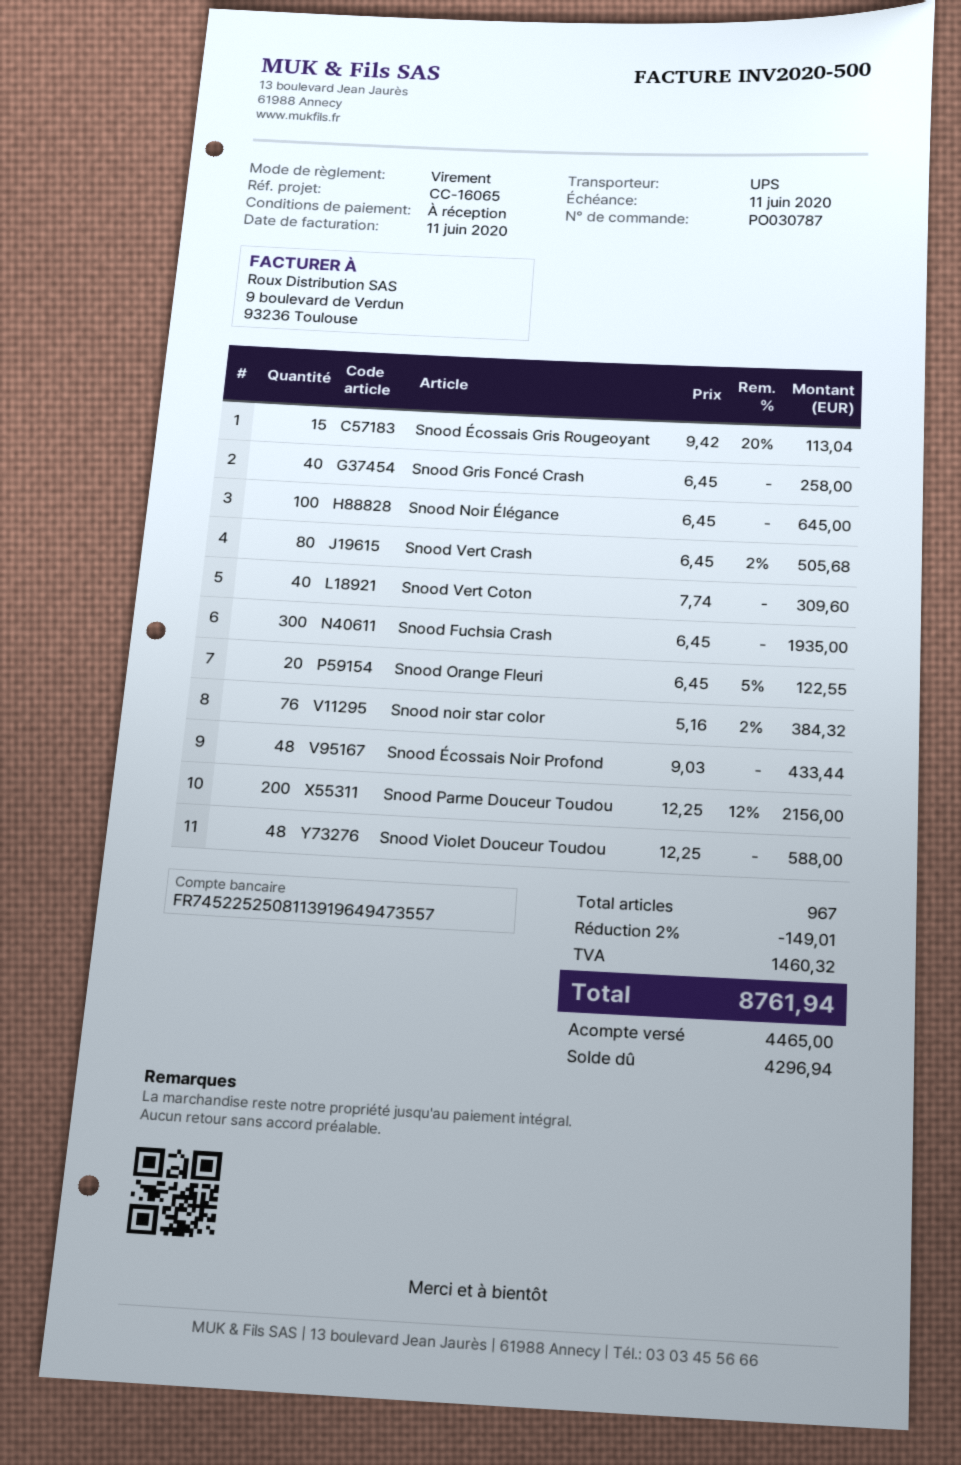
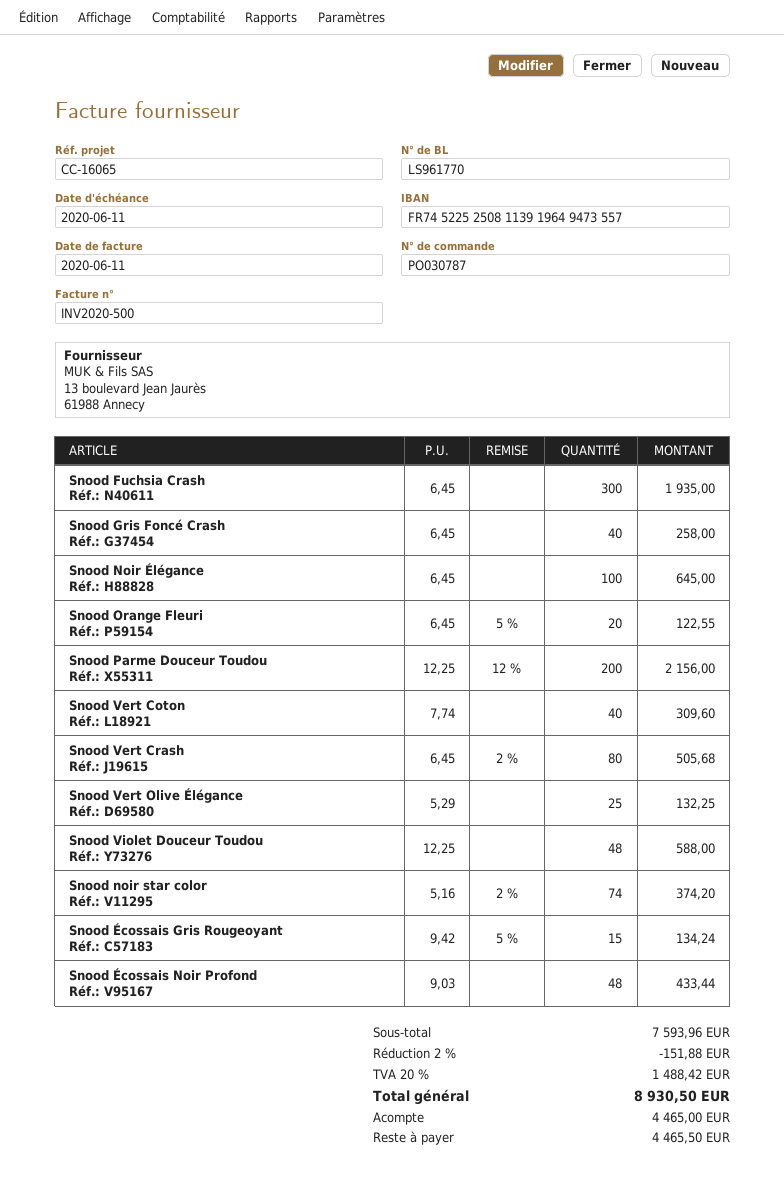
Snood Écossais Gris Rougeoyant: 15 x 9.42 - 20% = 113.04 -> 15 x 9.42 - 5% = 134.24
Snood noir star color: 76 x 5.16 - 2% = 384.32 -> 74 x 5.16 - 2% = 374.20
Snood Vert Olive Élégance: none -> 25 x 5.29 = 132.25
discount: 2% = 149.01 -> 2% = 151.88
tax: 1460.32 -> 1488.42
total: 8761.94 -> 8930.50
balance: 4296.94 -> 4465.50

